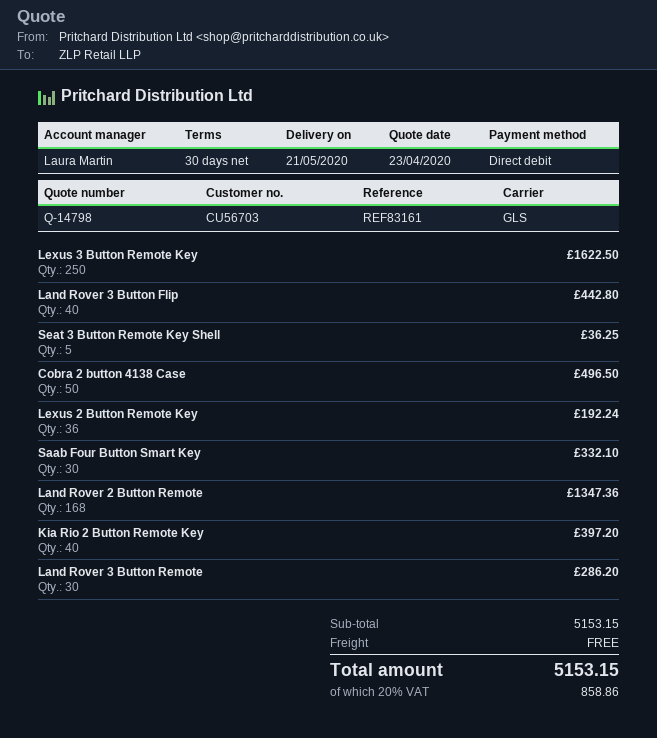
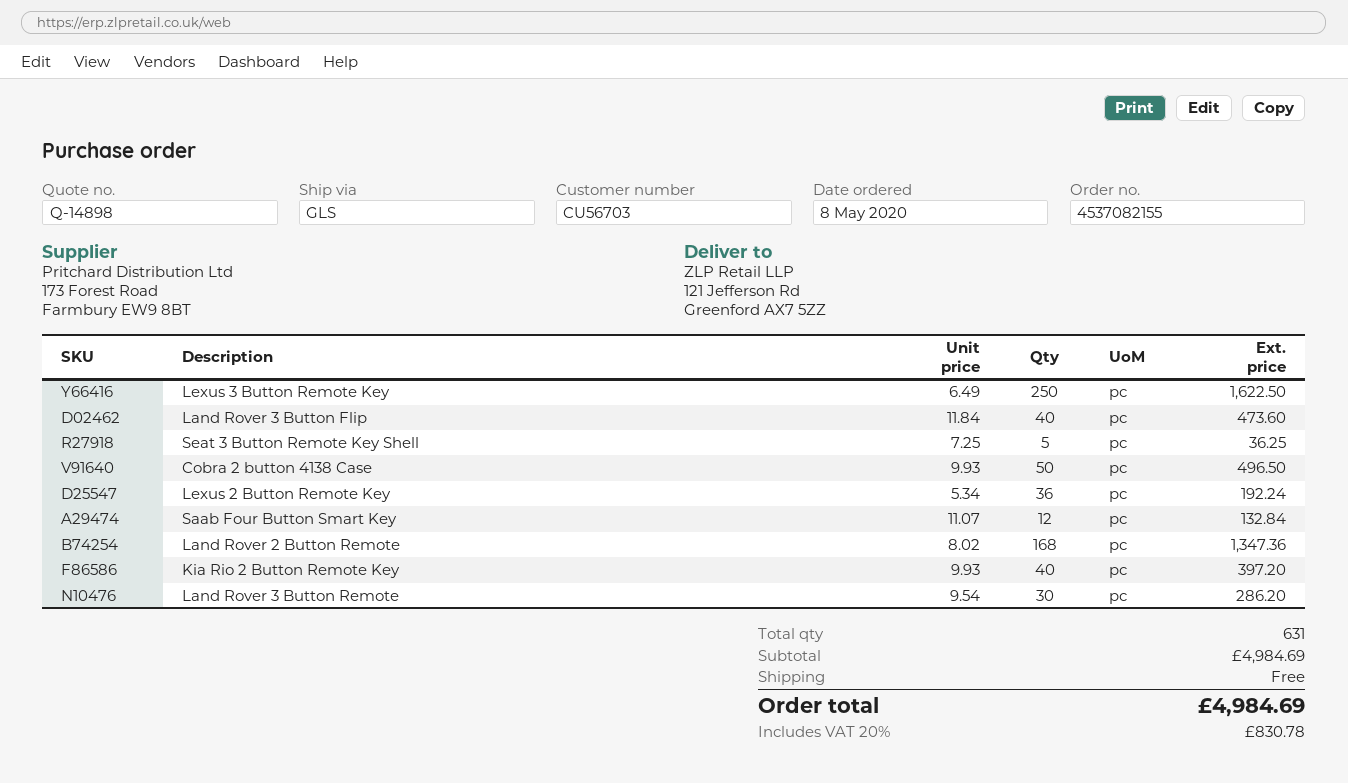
quote number: Q-14798 -> Q-14898
Land Rover 3 Button Flip: 40 for 442.80 -> 40 for 473.60
Saab Four Button Smart Key: 30 for 332.10 -> 12 for 132.84
subtotal: 5153.15 -> 4984.69
tax: 20% = 858.86 -> 20% = 830.78
total: 5153.15 -> 4984.69

